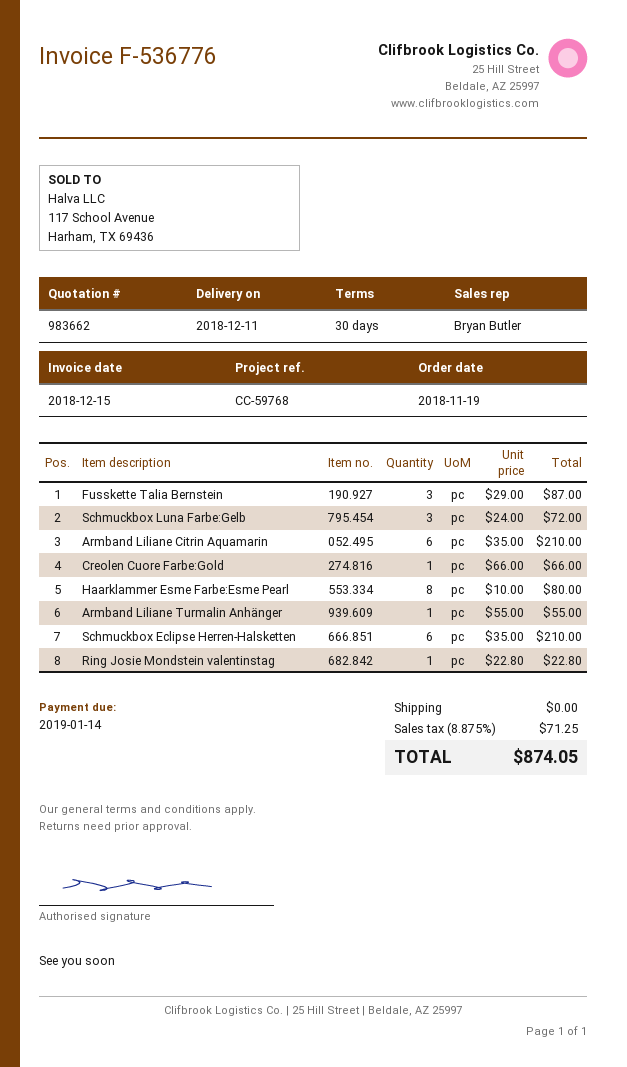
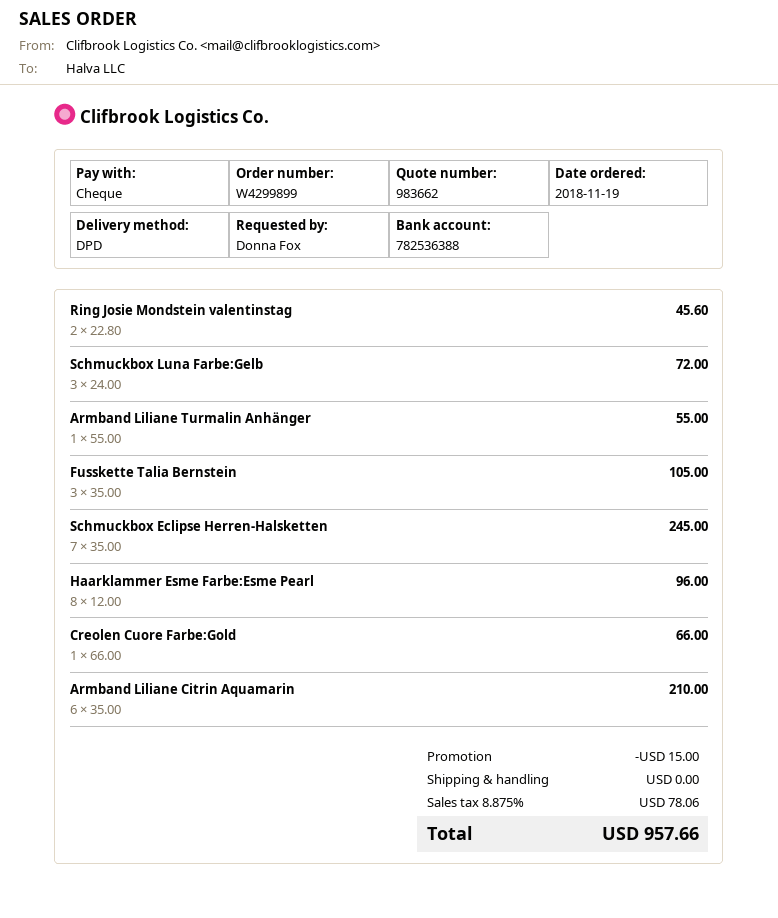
Fusskette Talia Bernstein: 3 x 29.00 = 87.00 -> 3 x 35.00 = 105.00
Haarklammer Esme Farbe:Esme Pearl: 8 x 10.00 = 80.00 -> 8 x 12.00 = 96.00
Schmuckbox Eclipse Herren-Halsketten: 6 x 35.00 = 210.00 -> 7 x 35.00 = 245.00
Ring Josie Mondstein valentinstag: 1 x 22.80 = 22.80 -> 2 x 22.80 = 45.60
discount: none -> 15.00
tax: 8.875% = 71.25 -> 8.875% = 78.06
total: 874.05 -> 957.66

